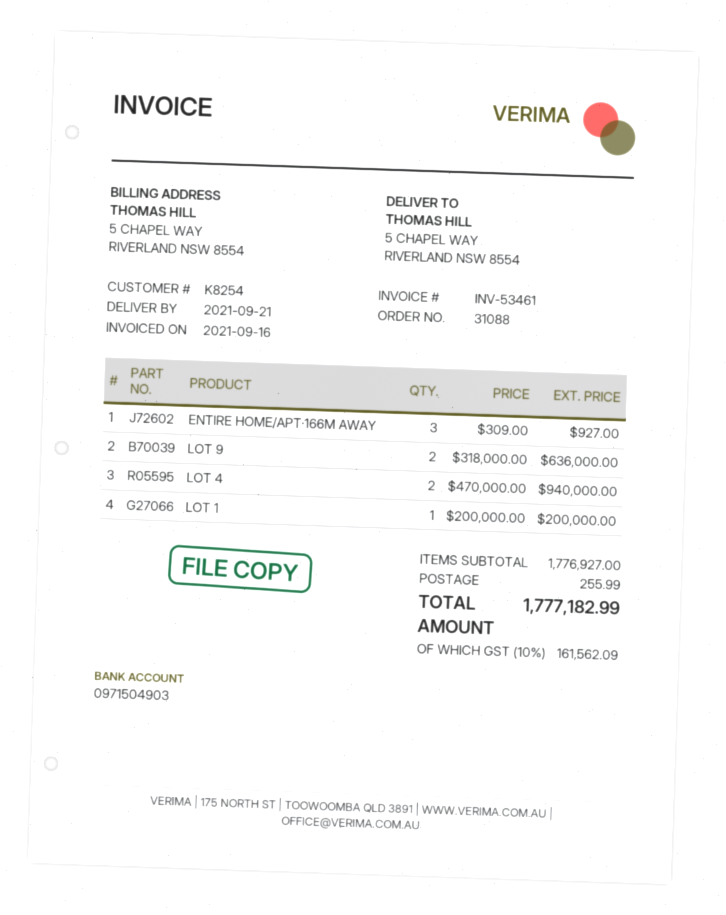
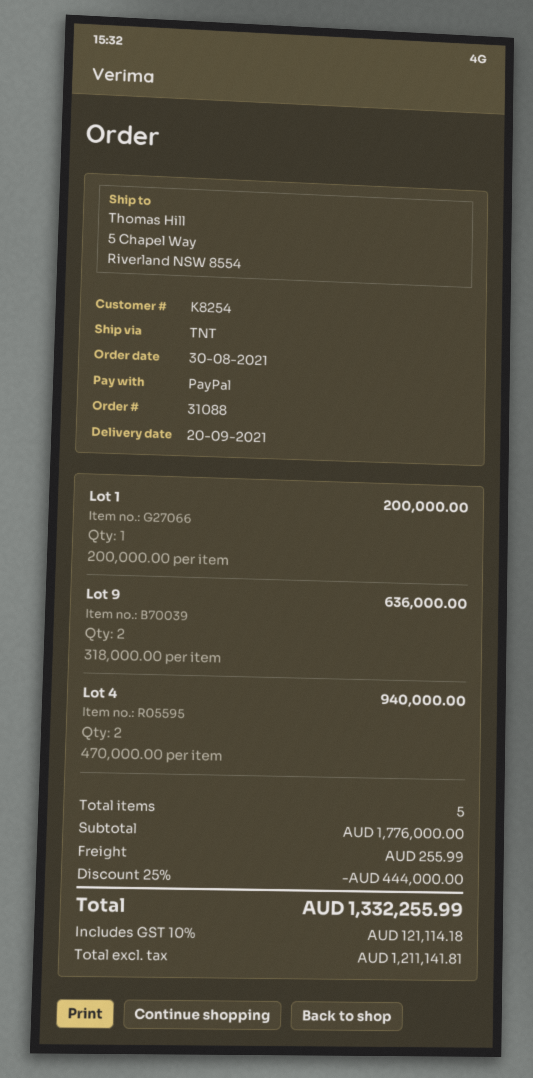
delivery date: 2021-09-21 -> 2021-09-20
ENTIRE HOME/APT·166M AWAY: 3 x 309.00 = 927.00 -> none
subtotal: 1776927.00 -> 1776000.00
discount: none -> 25% = 444000.00
tax: 10% = 161562.09 -> 10% = 121114.18
total: 1777182.99 -> 1332255.99

